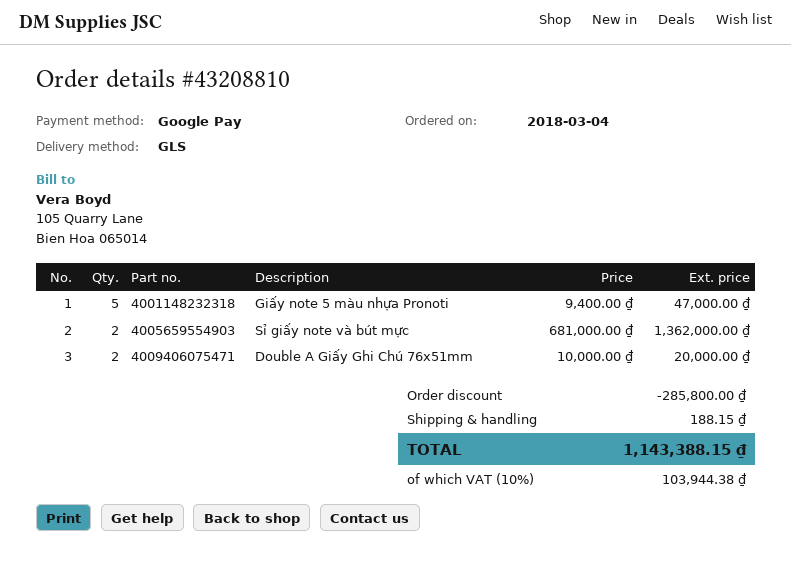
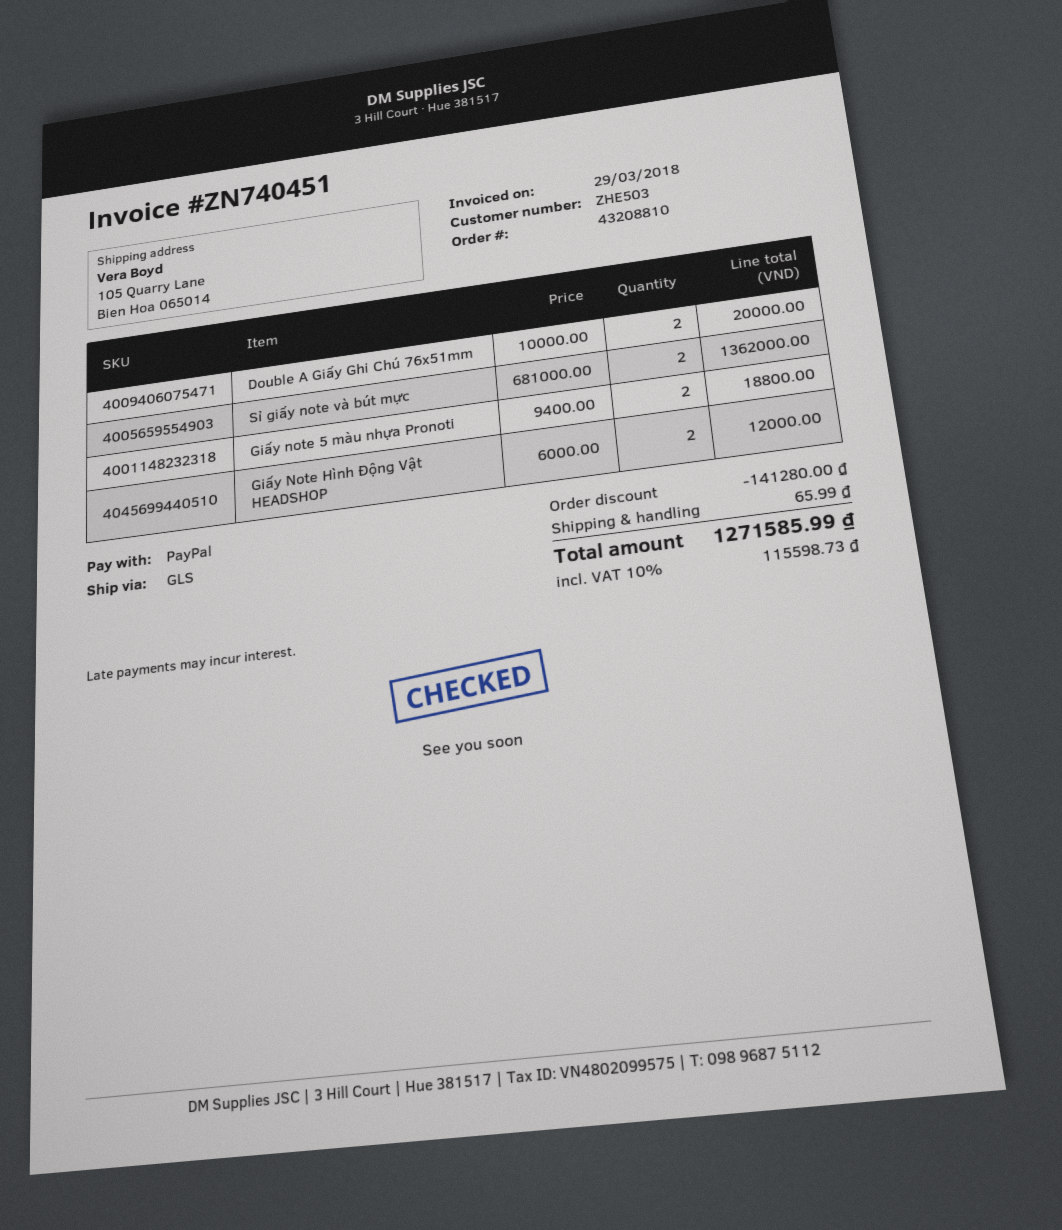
payment method: Google Pay -> PayPal
Giấy note 5 màu nhựa Pronoti: 5 x 9400.00 = 47000.00 -> 2 x 9400.00 = 18800.00
Giấy Note Hình Động Vật HEADSHOP: none -> 2 x 6000.00 = 12000.00
discount: 285800.00 -> 141280.00
shipping: 188.15 -> 65.99
tax: 10% = 103944.38 -> 10% = 115598.73
total: 1143388.15 -> 1271585.99

